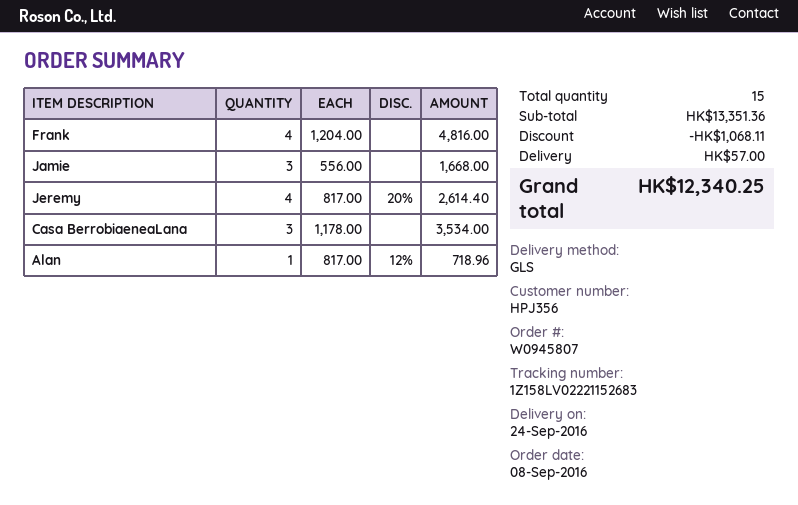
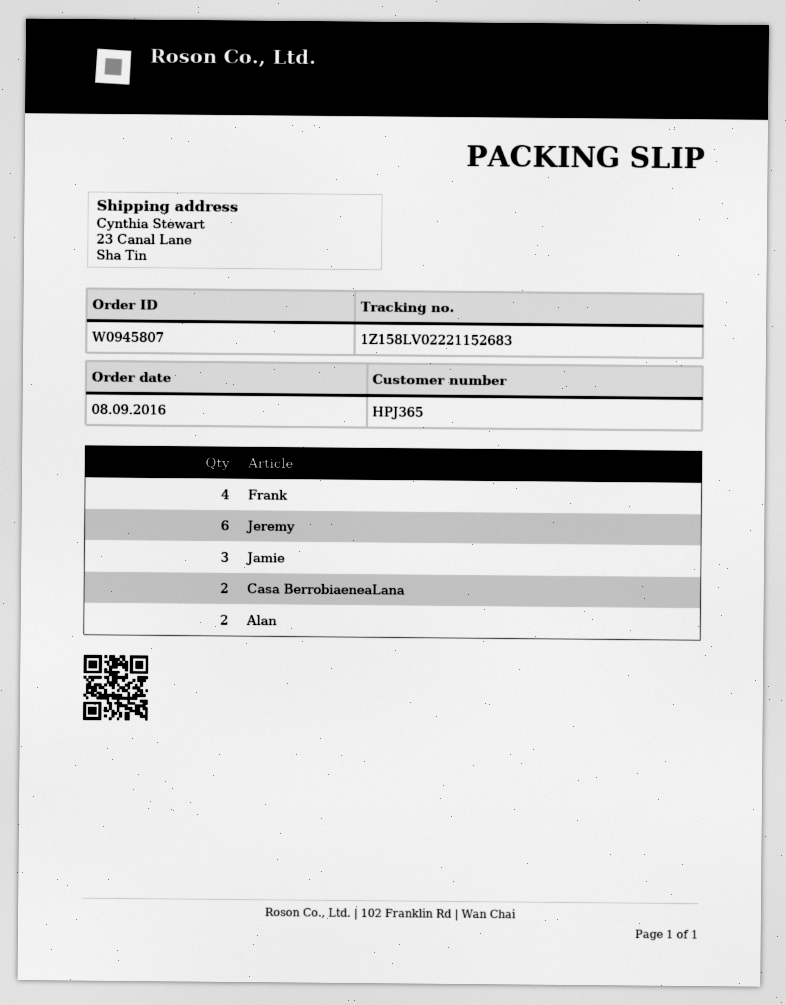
customer number: HPJ356 -> HPJ365
Jeremy: 4 -> 6
Casa BerrobiaeneaLana: 3 -> 2
Alan: 1 -> 2

